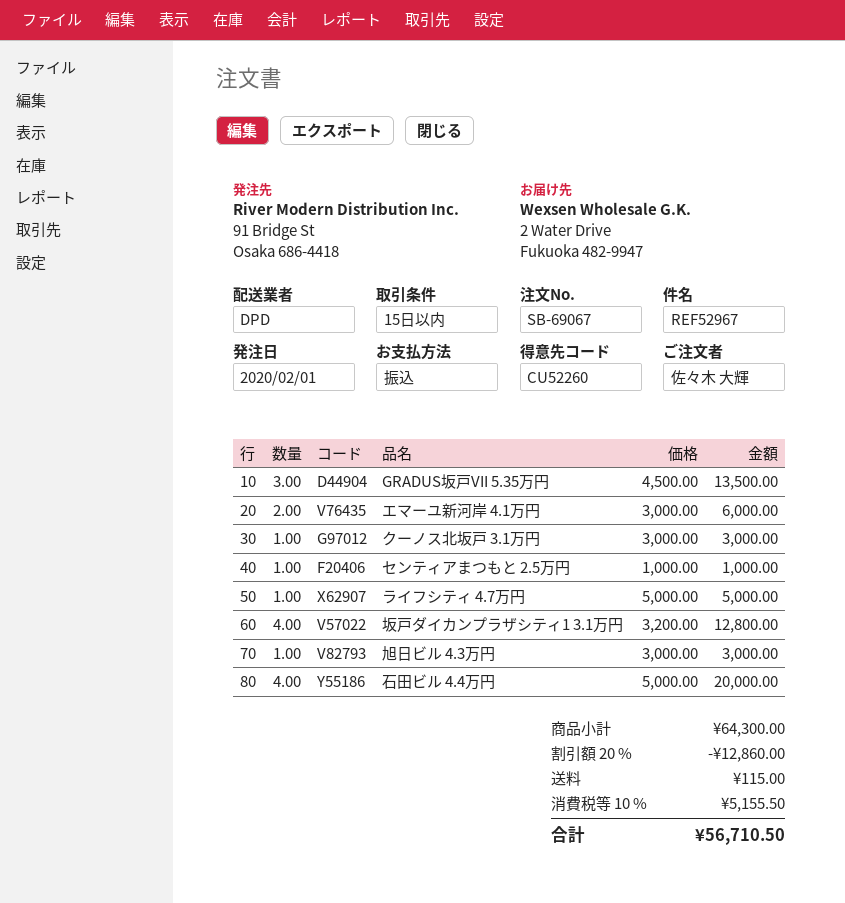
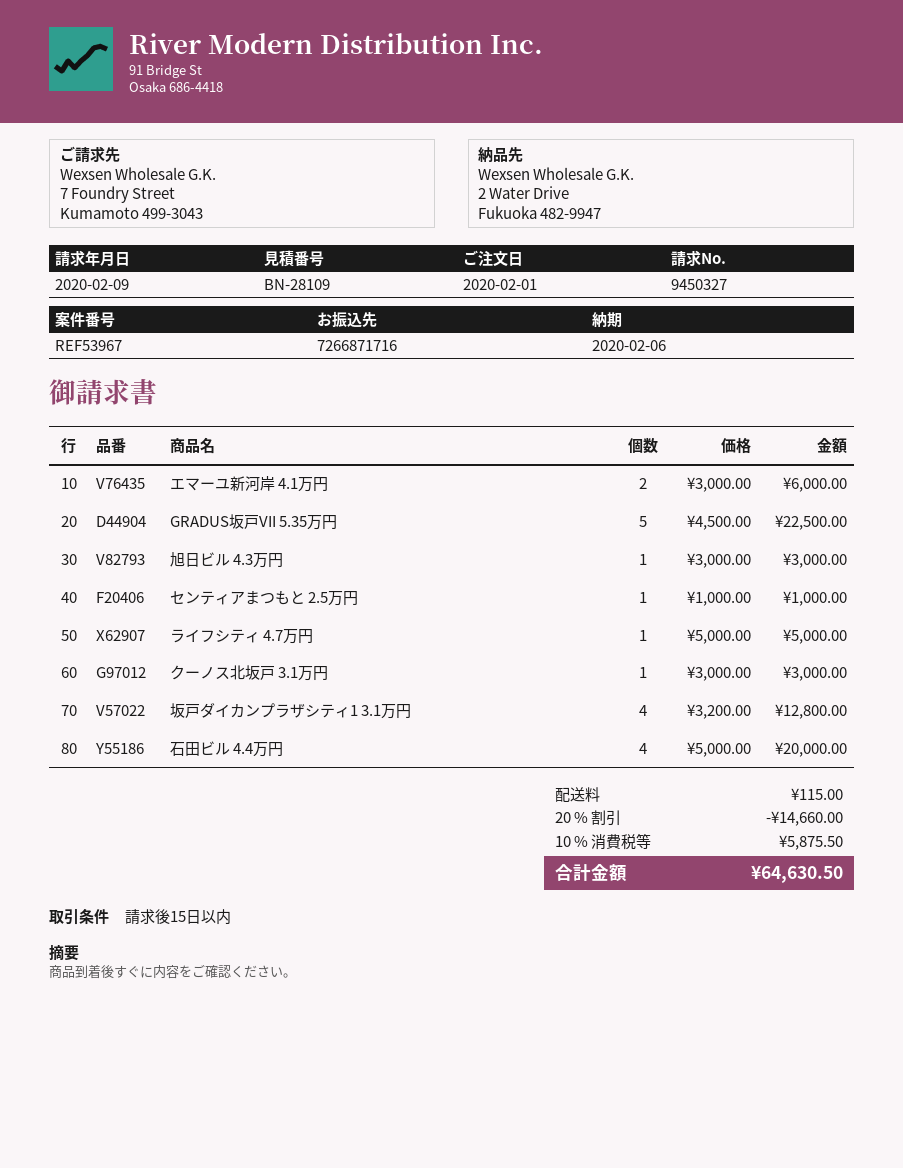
reference: REF52967 -> REF53967
GRADUS坂戸VII 5.35万円: 3 x 4500.00 = 13500.00 -> 5 x 4500.00 = 22500.00
discount: 20% = 12860.00 -> 20% = 14660.00
tax: 10% = 5155.50 -> 10% = 5875.50
total: 56710.50 -> 64630.50

